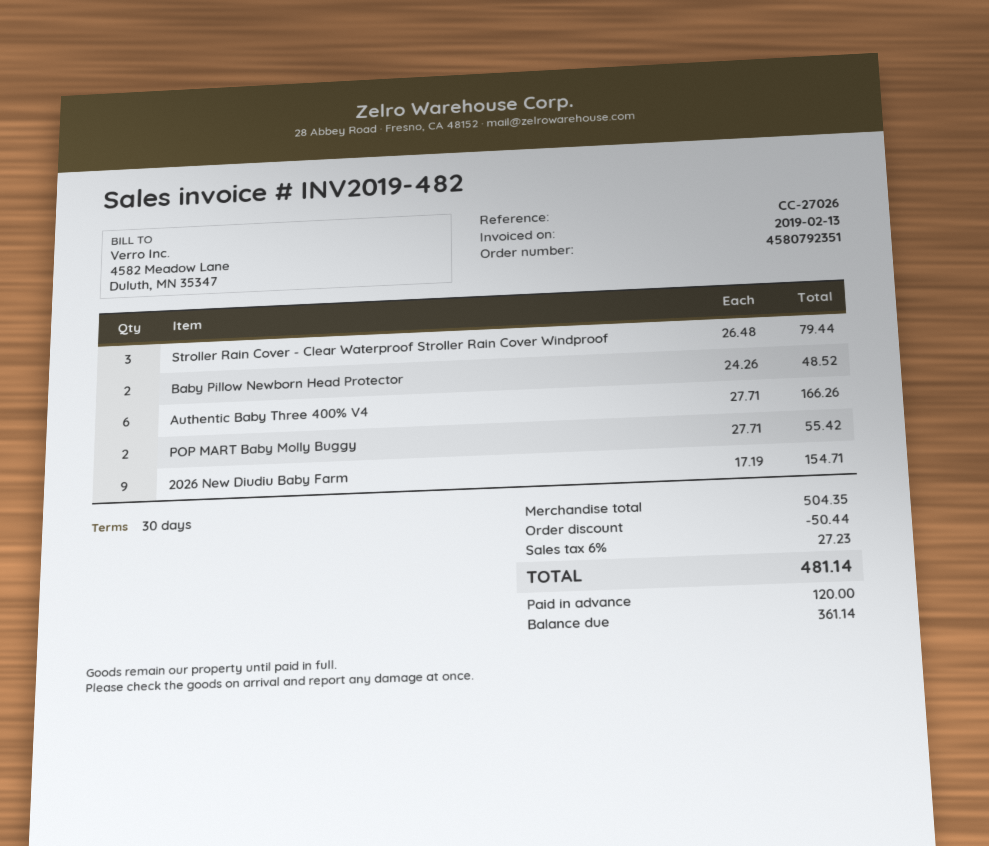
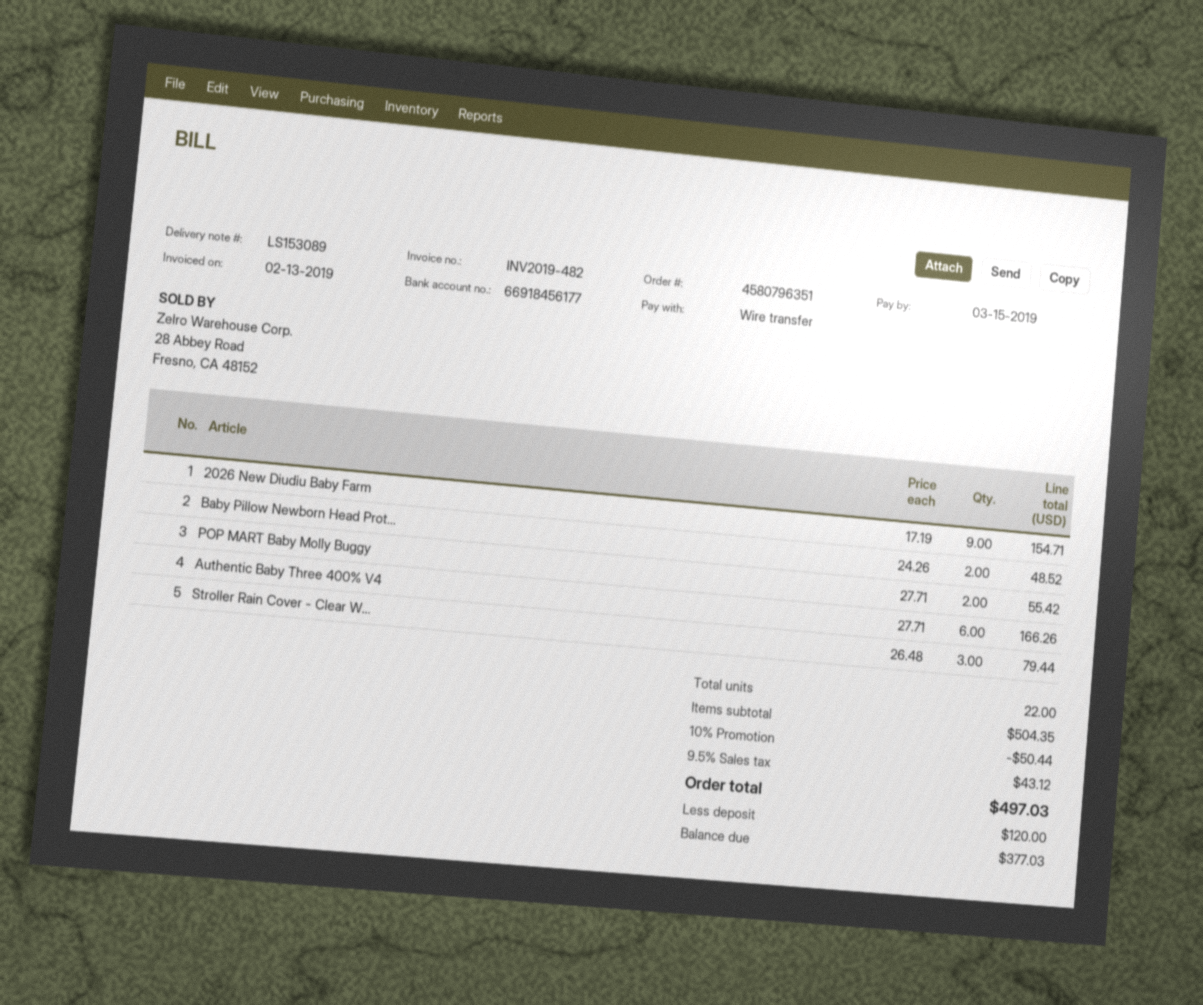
order number: 4580792351 -> 4580796351
tax: 6% = 27.23 -> 9.5% = 43.12
total: 481.14 -> 497.03
balance: 361.14 -> 377.03

